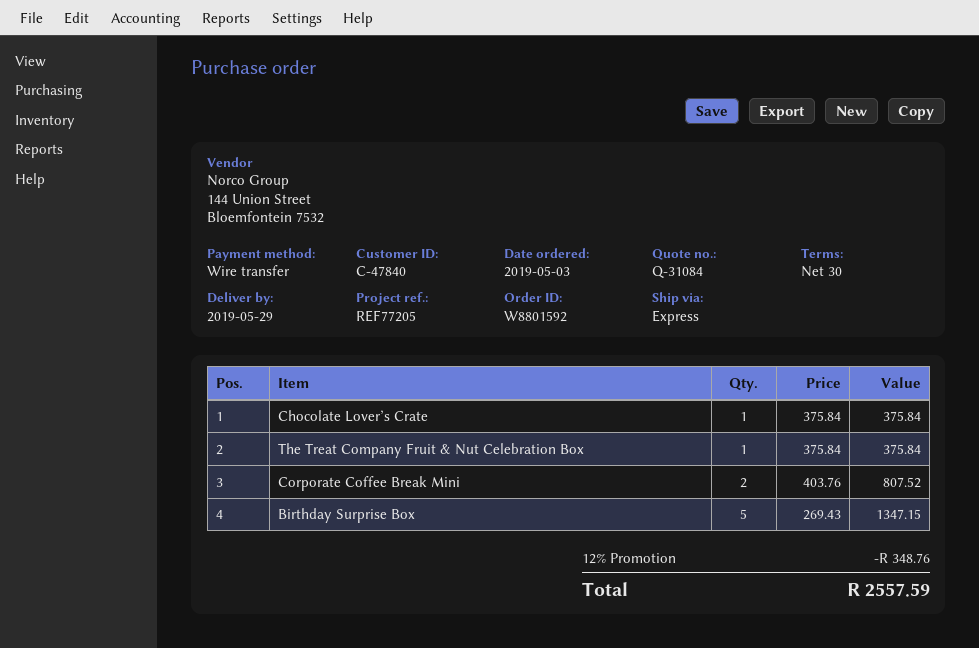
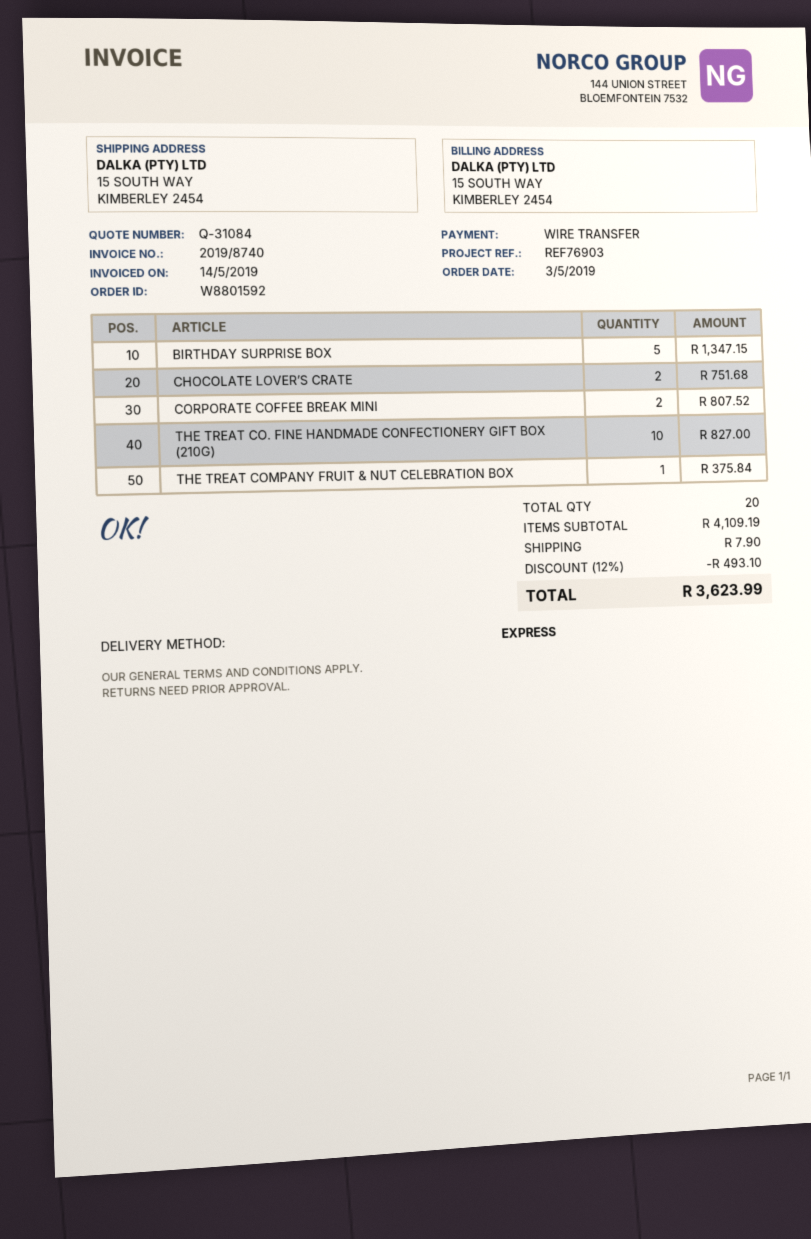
reference: REF77205 -> REF76903
Chocolate Lover’s Crate: 1 for 375.84 -> 2 for 751.68
THE TREAT CO. FINE HANDMADE CONFECTIONERY GIFT BOX (210G): none -> 10 for 827.00
discount: 12% = 348.76 -> 12% = 493.10
shipping: none -> 7.90
total: 2557.59 -> 3623.99

